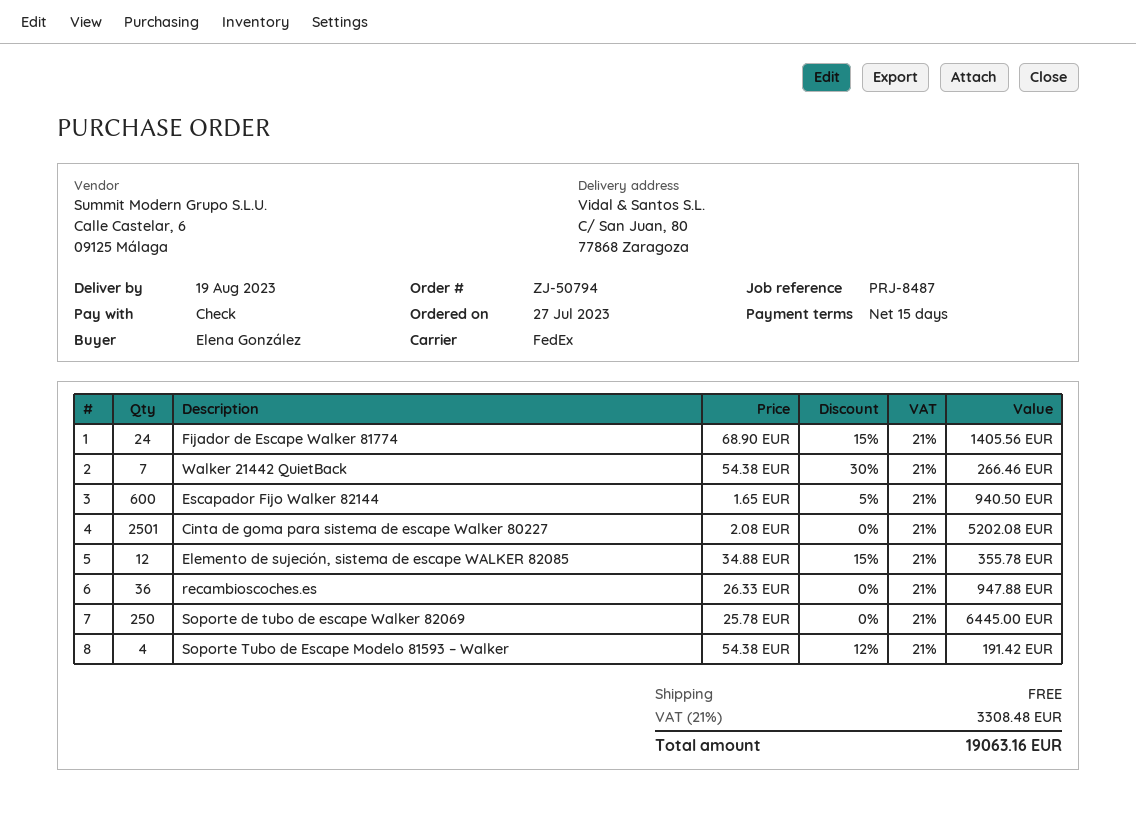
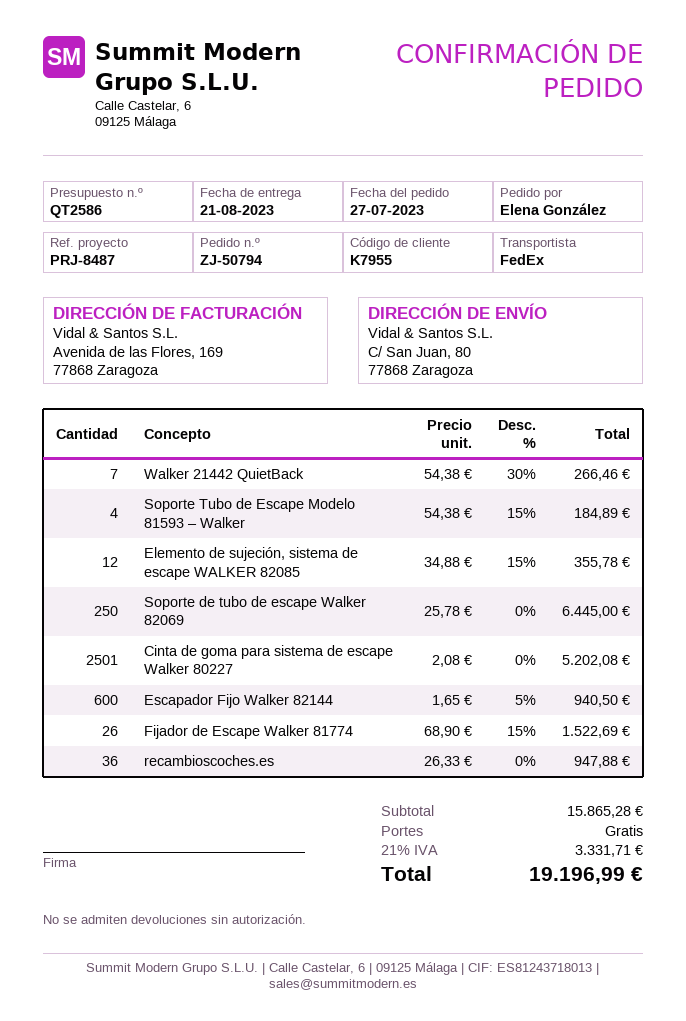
delivery date: 2023-08-19 -> 2023-08-21
Fijador de Escape Walker 81774: 24 x 68.90 - 15% = 1405.56 -> 26 x 68.90 - 15% = 1522.69
Soporte Tubo de Escape Modelo 81593 – Walker: 4 x 54.38 - 12% = 191.42 -> 4 x 54.38 - 15% = 184.89
tax: 21% = 3308.48 -> 21% = 3331.71
total: 19063.16 -> 19196.99

